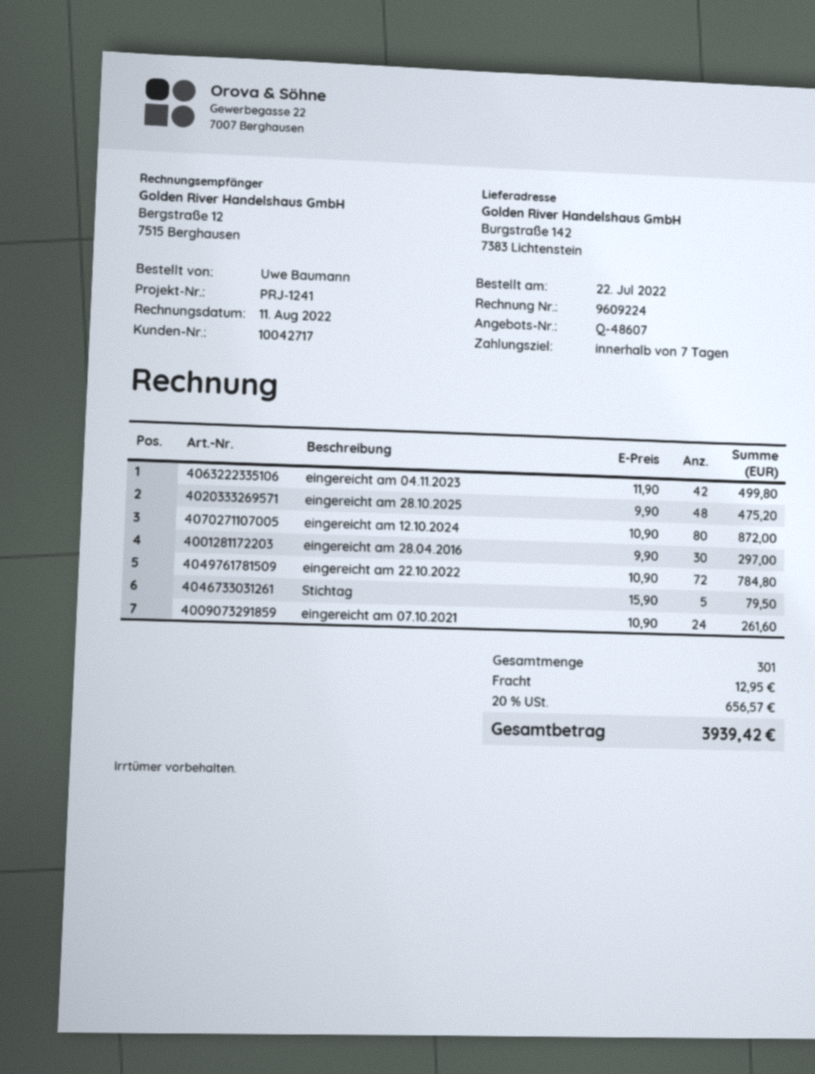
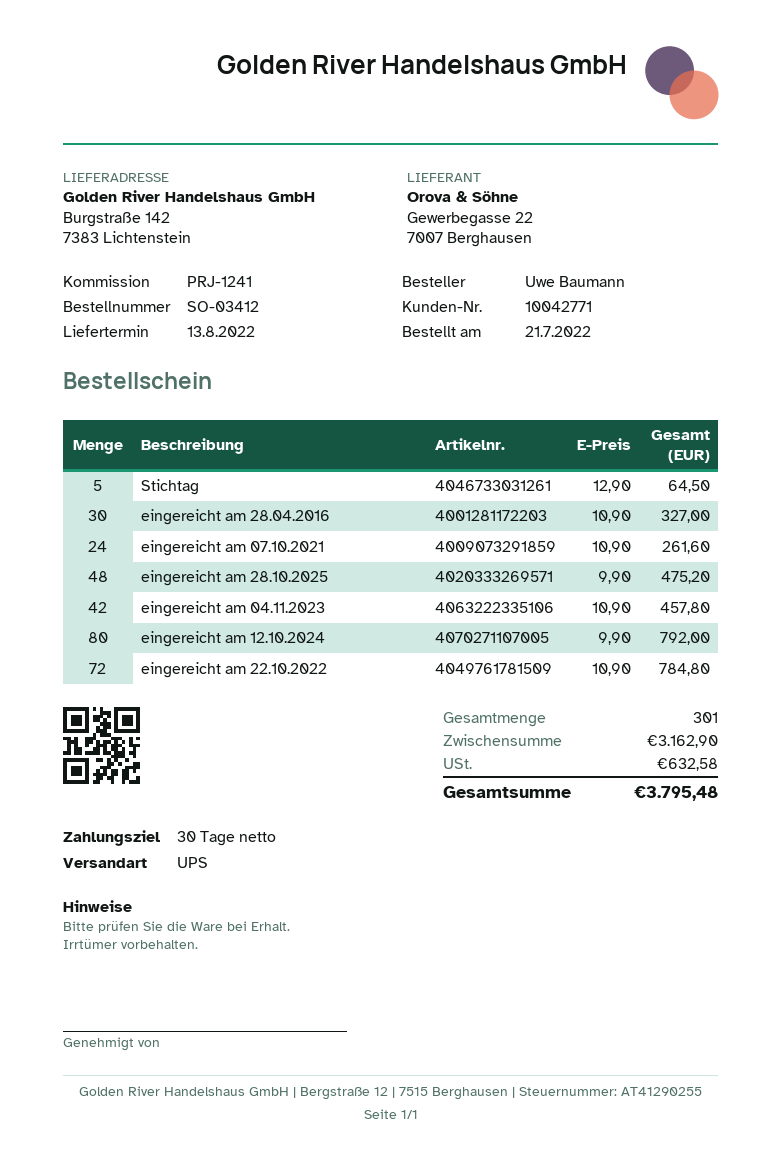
order date: 2022-07-22 -> 2022-07-21
payment terms: 7 days -> 30 days
customer number: 10042717 -> 10042771
eingereicht am 04.11.2023: 42 x 11.90 = 499.80 -> 42 x 10.90 = 457.80
eingereicht am 12.10.2024: 80 x 10.90 = 872.00 -> 80 x 9.90 = 792.00
eingereicht am 28.04.2016: 30 x 9.90 = 297.00 -> 30 x 10.90 = 327.00
Stichtag: 5 x 15.90 = 79.50 -> 5 x 12.90 = 64.50
shipping: 12.95 -> none
tax: 656.57 -> 632.58
total: 3939.42 -> 3795.48

